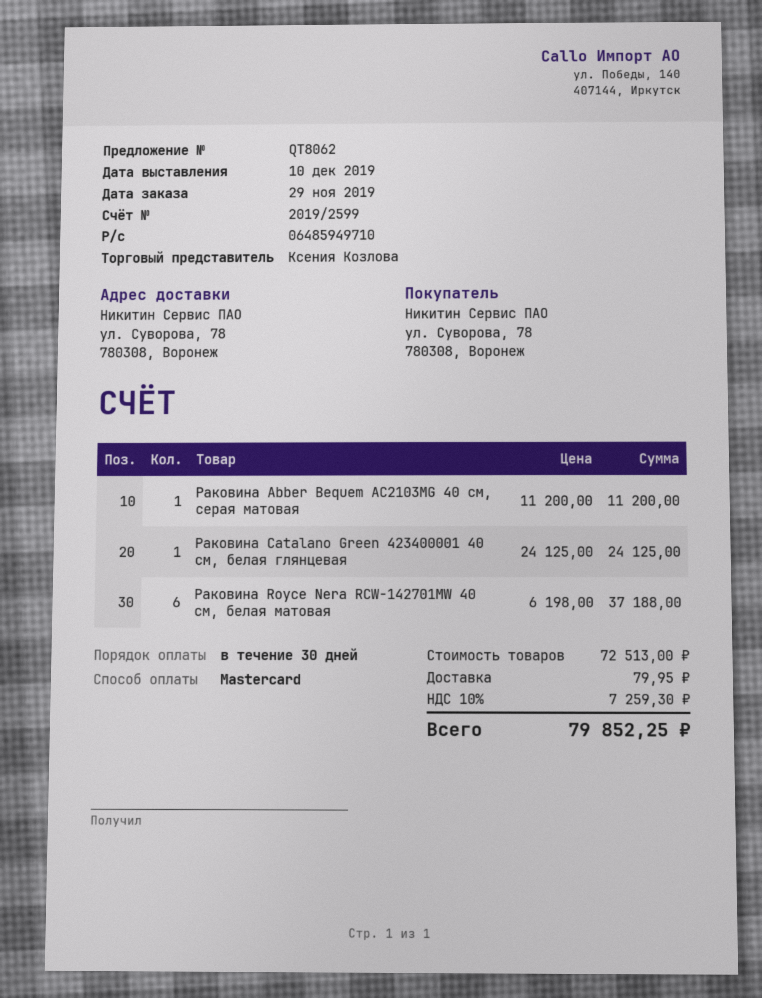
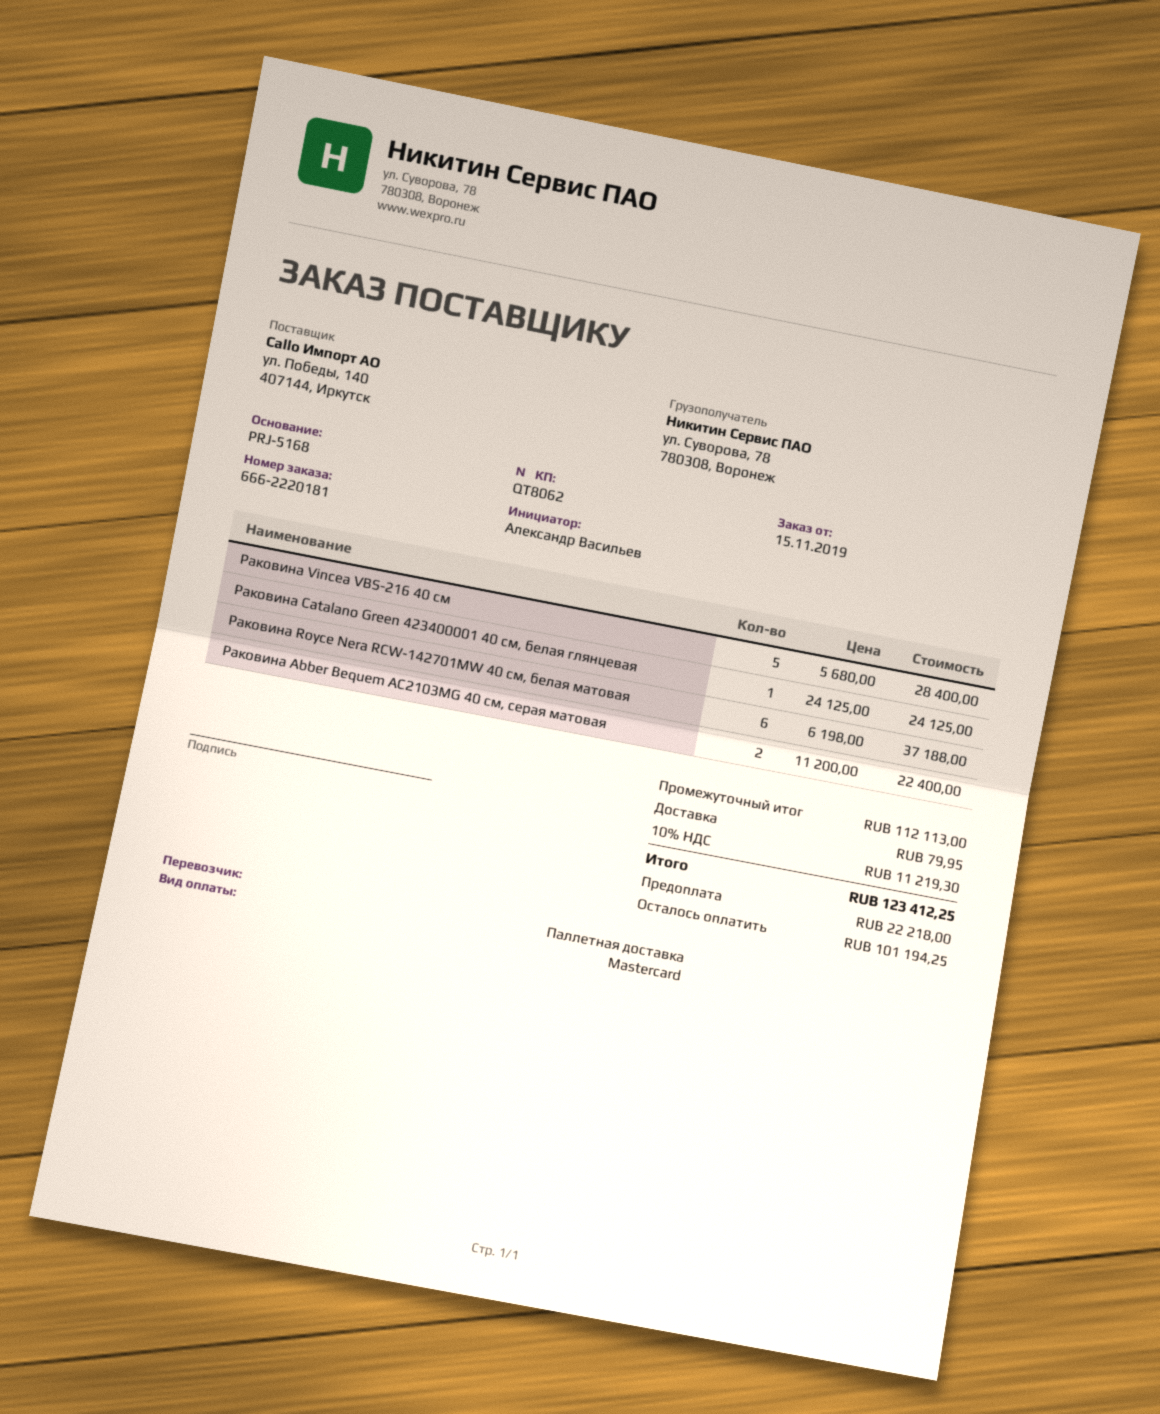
order date: 2019-11-29 -> 2019-11-15
Раковина Abber Bequem AC2103MG 40 см, серая матовая: 1 x 11200.00 = 11200.00 -> 2 x 11200.00 = 22400.00
Раковина Vincea VBS-216 40 см: none -> 5 x 5680.00 = 28400.00
subtotal: 72513.00 -> 112113.00
tax: 10% = 7259.30 -> 10% = 11219.30
total: 79852.25 -> 123412.25

